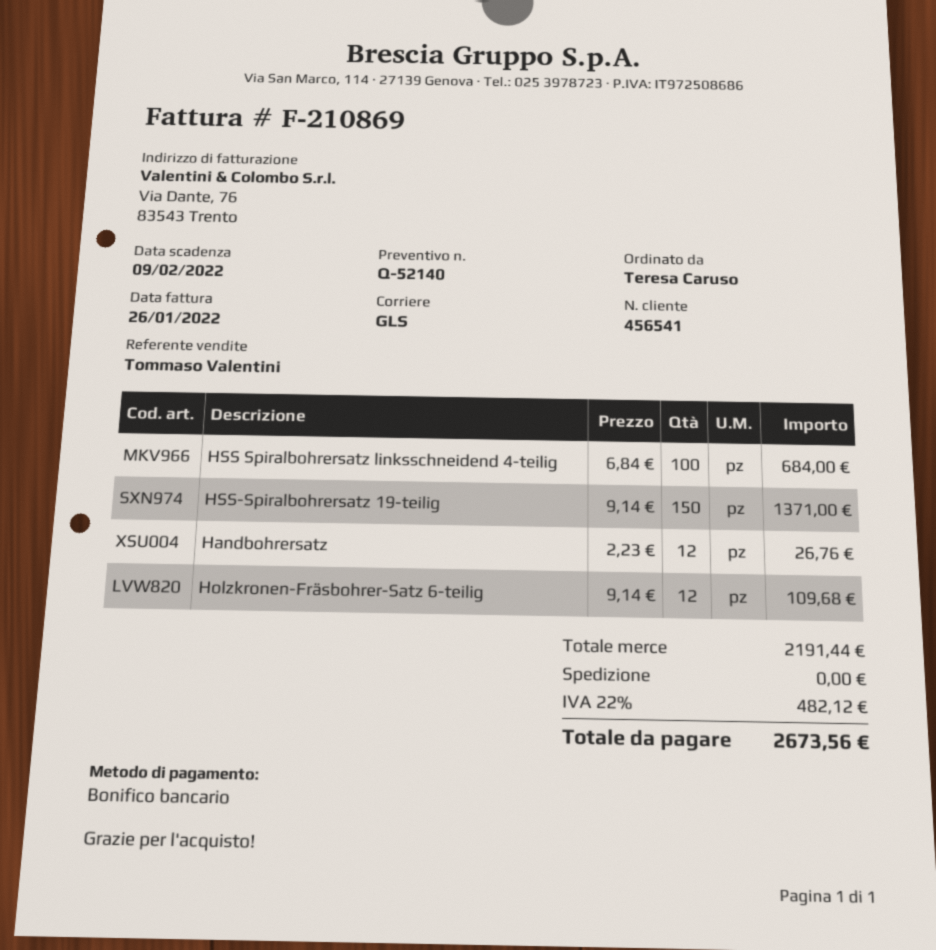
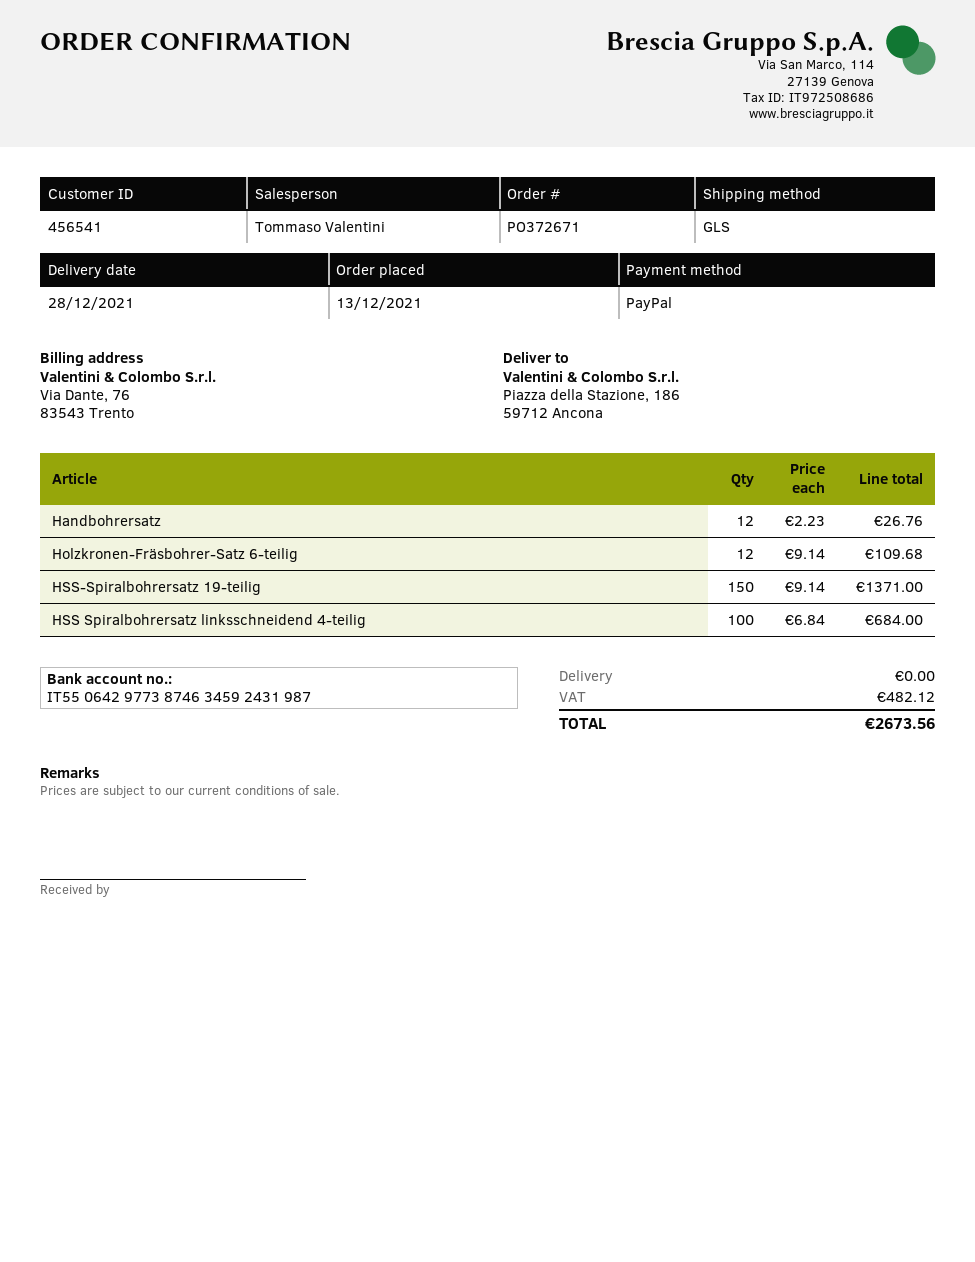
payment method: bank transfer -> PayPal

